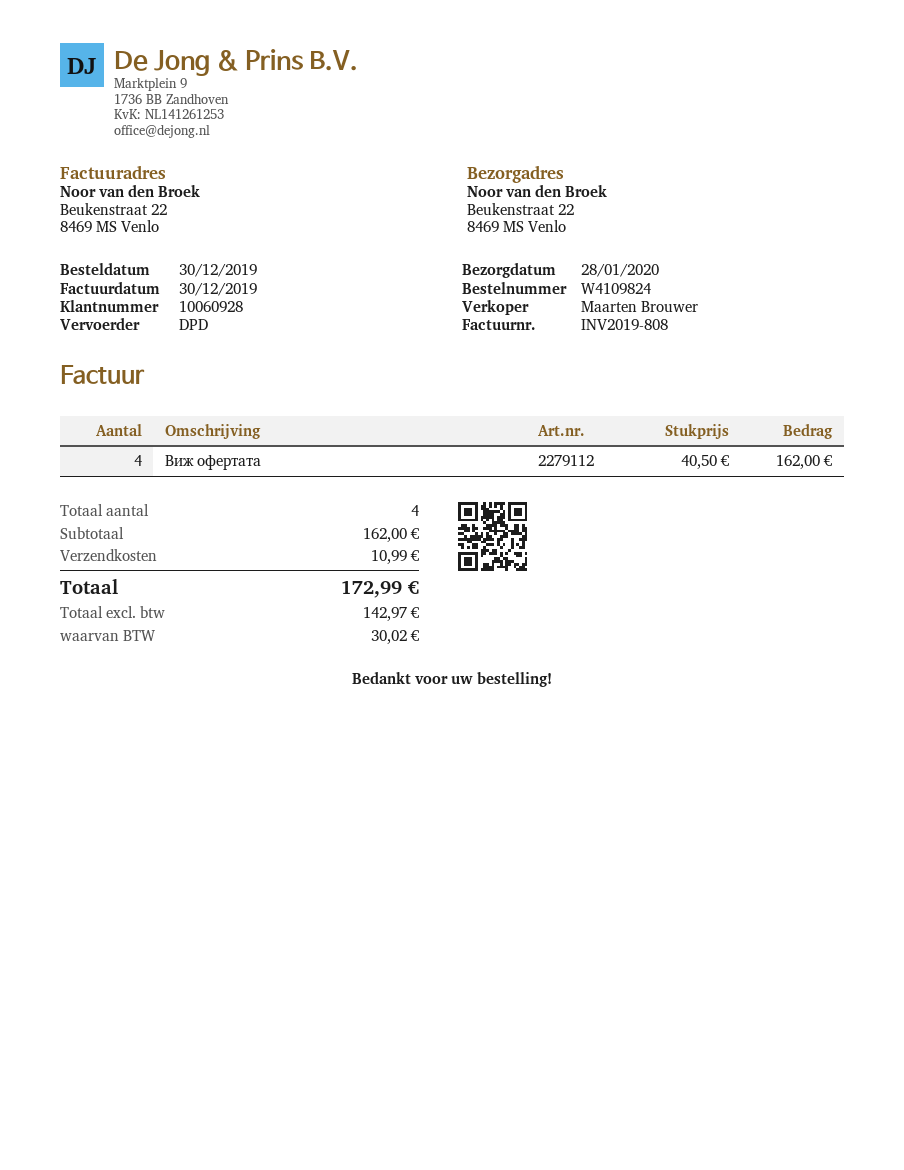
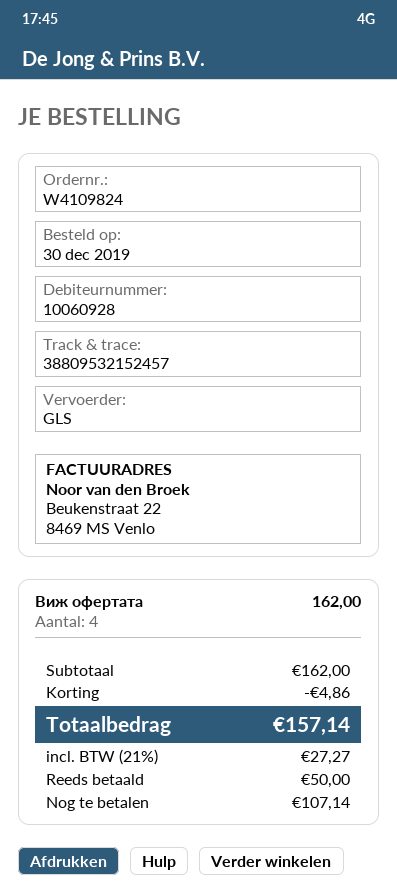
shipping method: DPD -> GLS
discount: none -> 4.86
shipping: 10.99 -> none
tax: 30.02 -> 27.27
total: 172.99 -> 157.14

